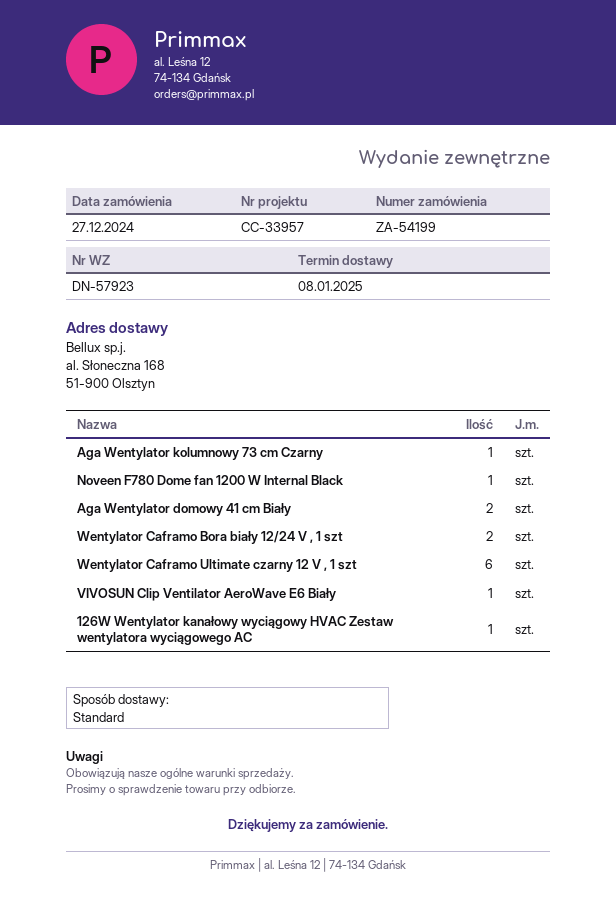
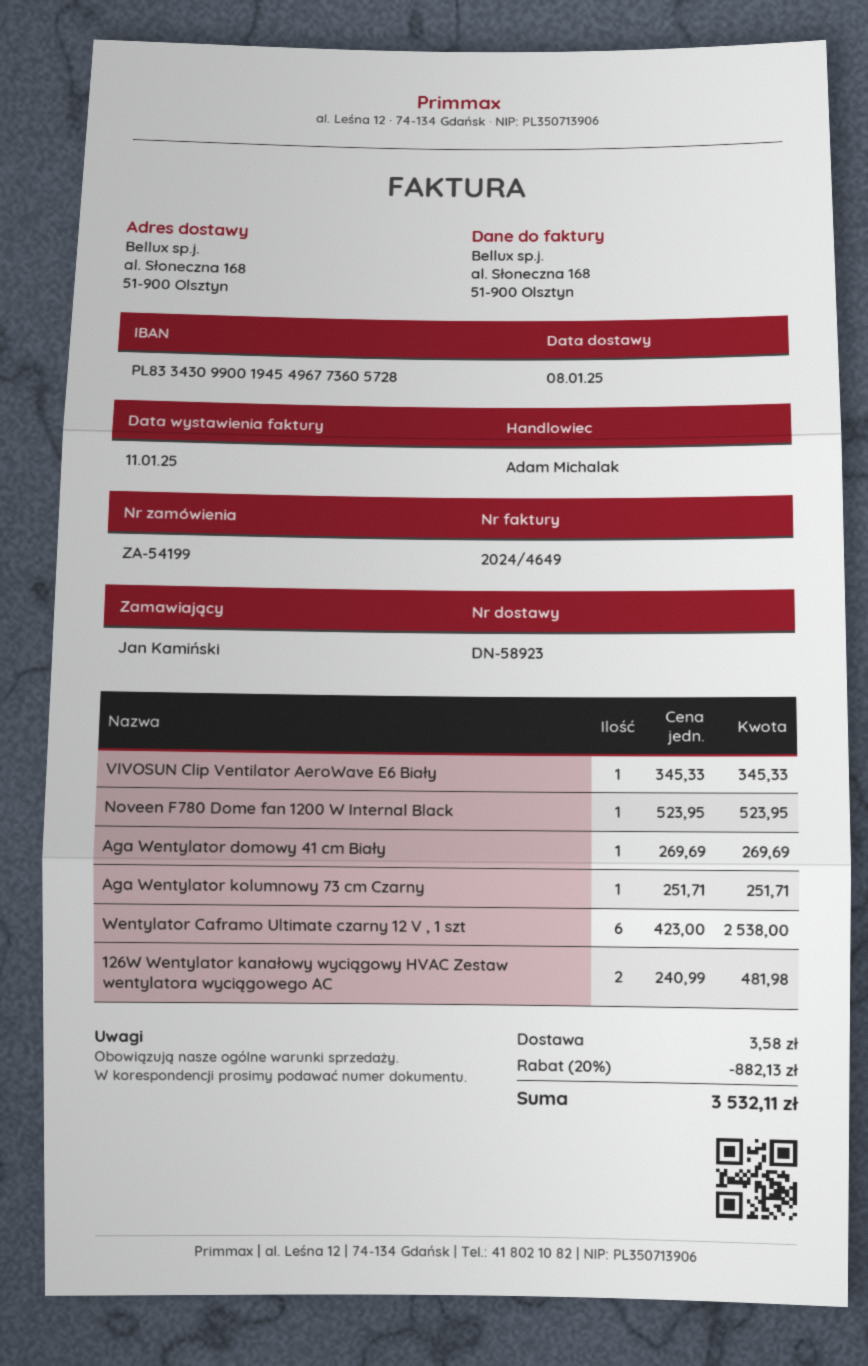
delivery note number: DN-57923 -> DN-58923
Aga Wentylator domowy 41 cm Biały: 2 -> 1
Wentylator Caframo Bora biały 12/24 V , 1 szt: 2 -> none
126W Wentylator kanałowy wyciągowy HVAC Zestaw wentylatora wyciągowego AC: 1 -> 2

